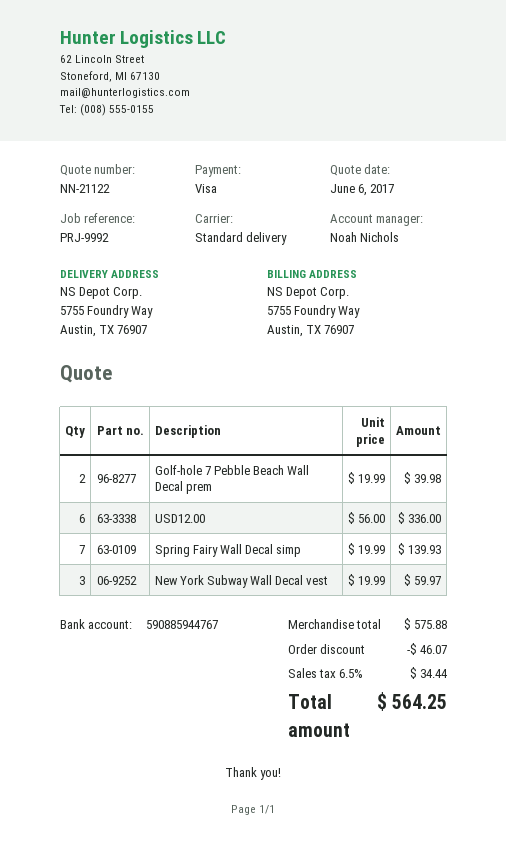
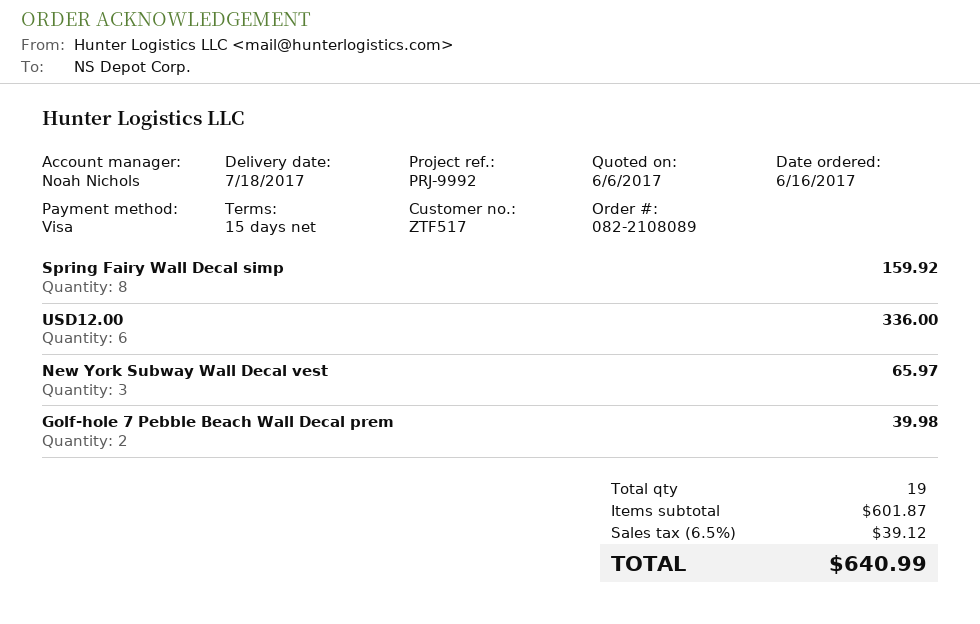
Spring Fairy Wall Decal simp: 7 for 139.93 -> 8 for 159.92
New York Subway Wall Decal vest: 3 for 59.97 -> 3 for 65.97
subtotal: 575.88 -> 601.87
discount: 46.07 -> none
tax: 6.5% = 34.44 -> 6.5% = 39.12
total: 564.25 -> 640.99

